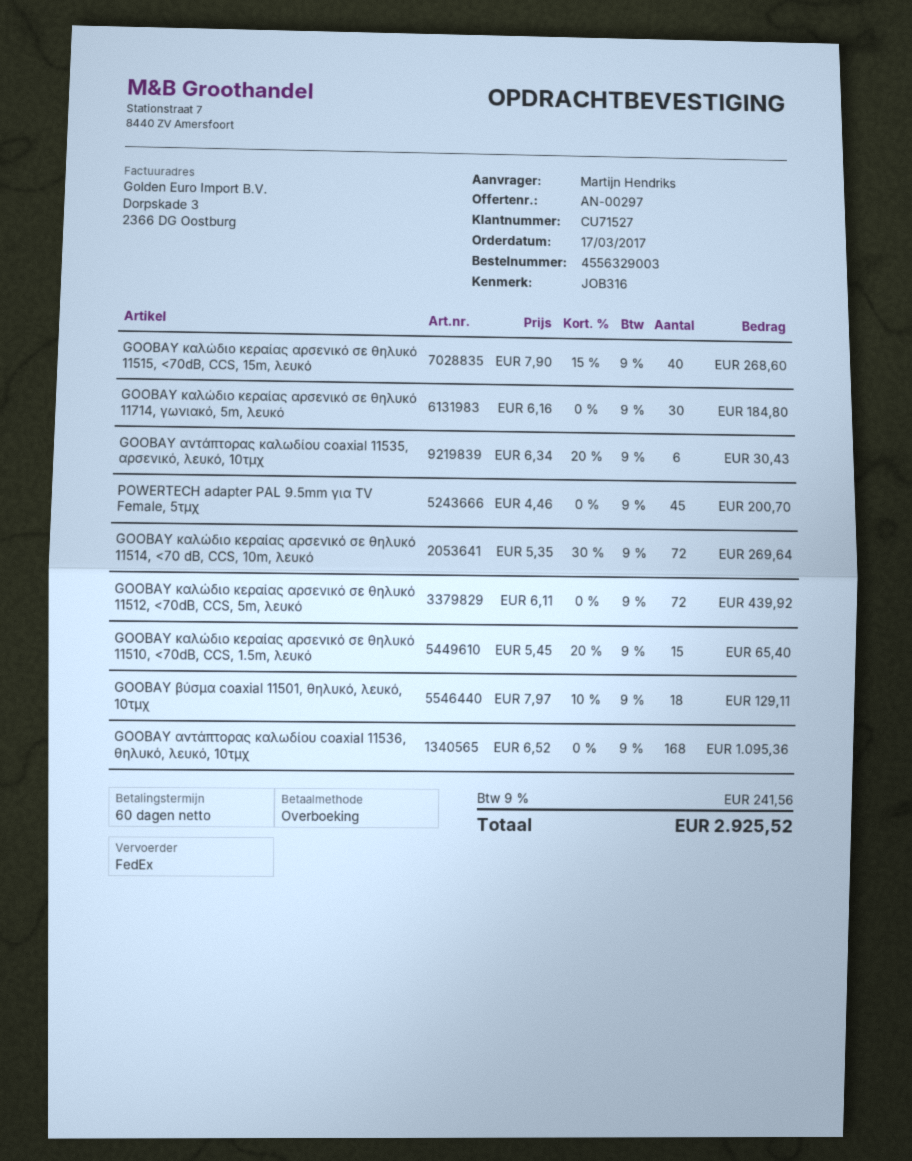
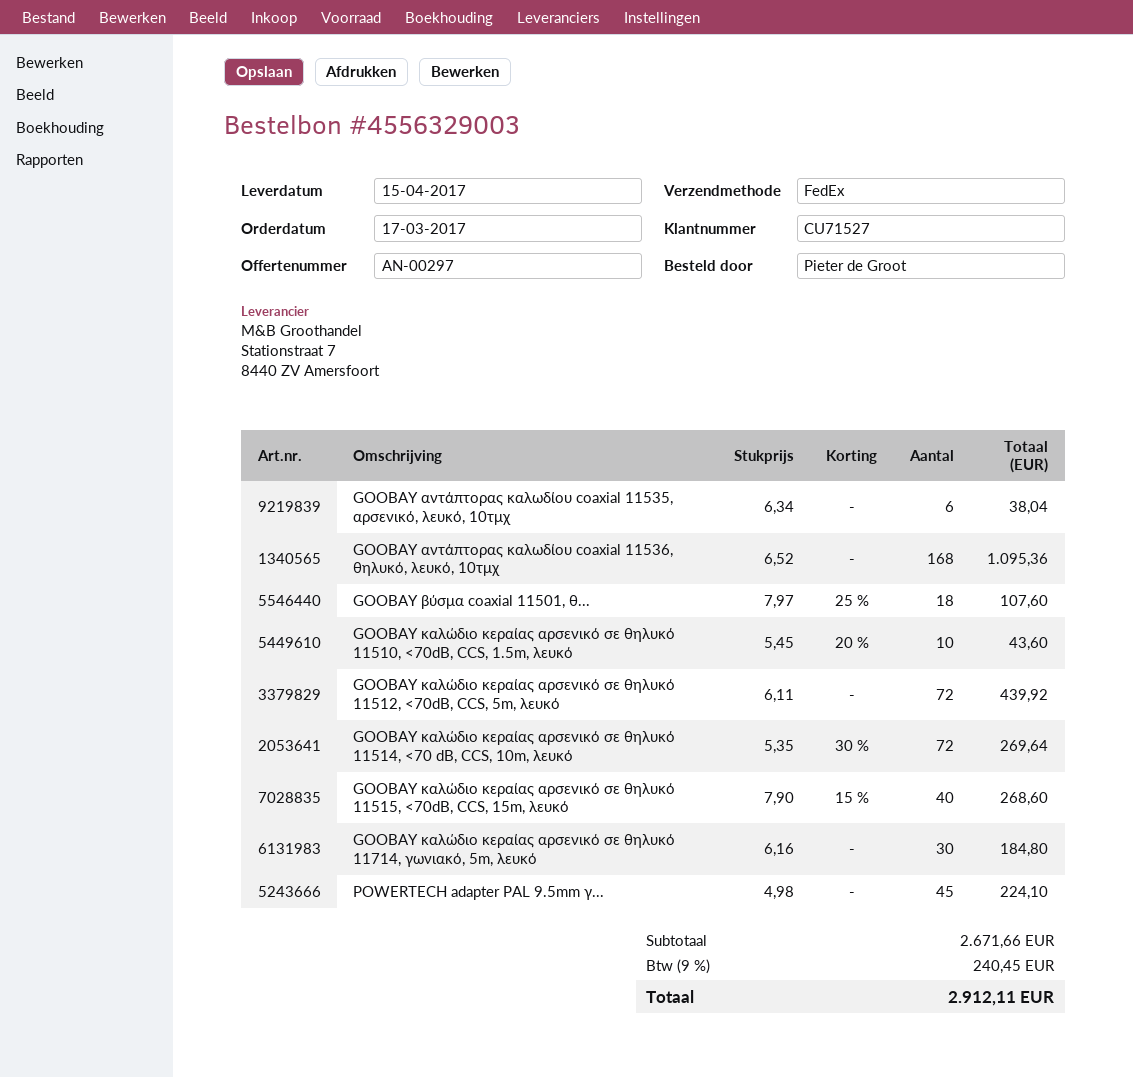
ordered by: Martijn Hendriks -> Pieter de Groot
GOOBAY αντάπτορας καλωδίου coaxial 11535, αρσενικό, λευκό, 10τμχ: 6 x 6.34 - 20% = 30.43 -> 6 x 6.34 = 38.04
POWERTECH adapter PAL 9.5mm για TV Female, 5τμχ: 45 x 4.46 = 200.70 -> 45 x 4.98 = 224.10
GOOBAY καλώδιο κεραίας αρσενικό σε θηλυκό 11510, <70dB, CCS, 1.5m, λευκό: 15 x 5.45 - 20% = 65.40 -> 10 x 5.45 - 20% = 43.60
GOOBAY βύσμα coaxial 11501, θηλυκό, λευκό, 10τμχ: 18 x 7.97 - 10% = 129.11 -> 18 x 7.97 - 25% = 107.60
tax: 9% = 241.56 -> 9% = 240.45
total: 2925.52 -> 2912.11

